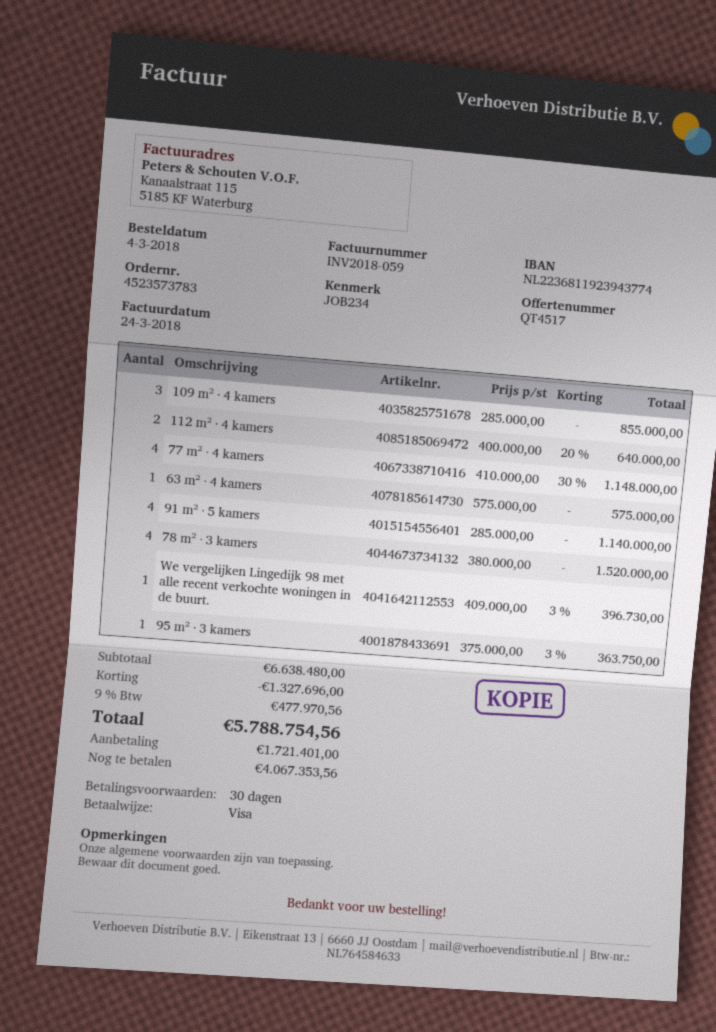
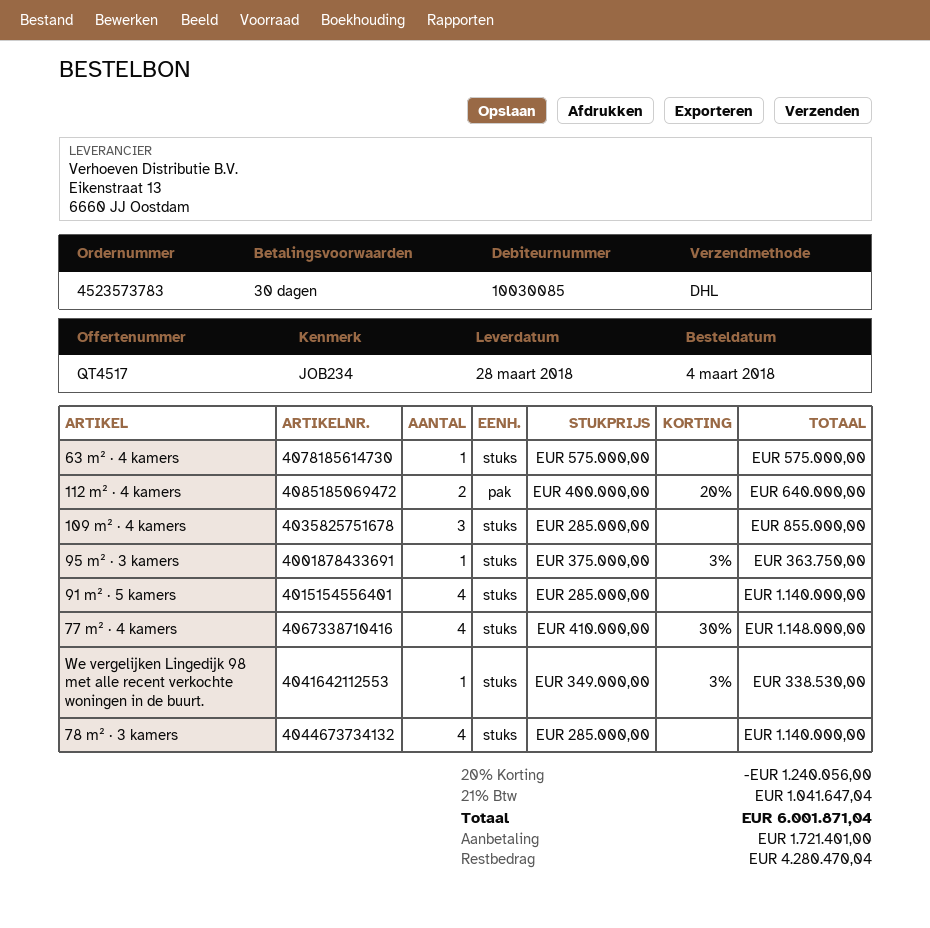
78 m² · 3 kamers: 4 x 380000.00 = 1520000.00 -> 4 x 285000.00 = 1140000.00
We vergelijken Lingedijk 98 met alle recent verkochte woningen in de buurt.: 1 x 409000.00 - 3% = 396730.00 -> 1 x 349000.00 - 3% = 338530.00
discount: 1327696.00 -> 1240056.00
tax: 9% = 477970.56 -> 21% = 1041647.04
total: 5788754.56 -> 6001871.04
balance: 4067353.56 -> 4280470.04

